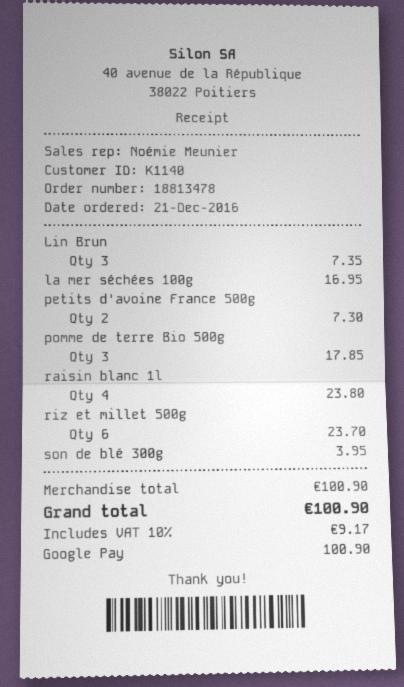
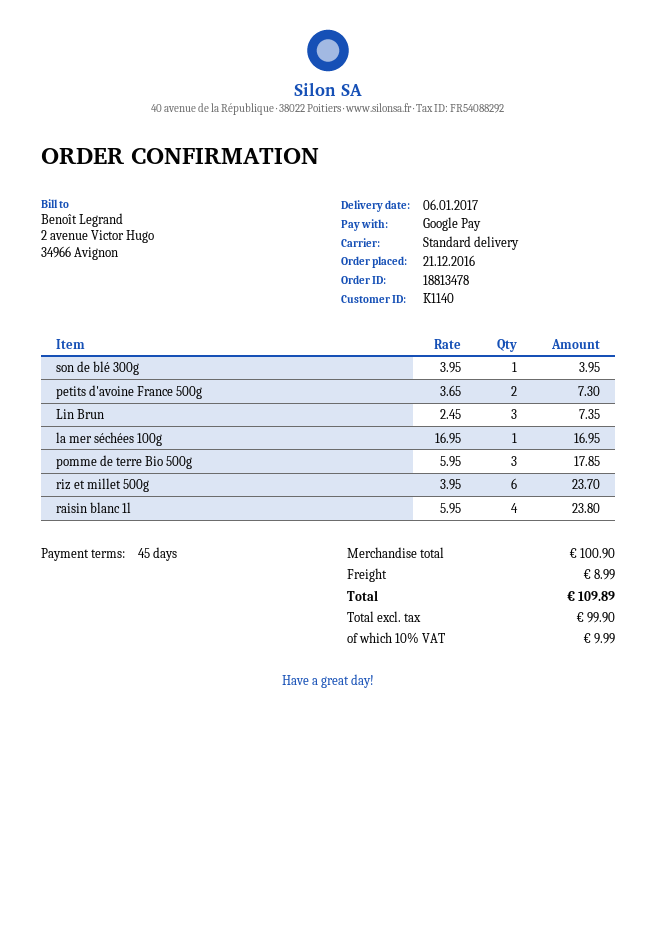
shipping: none -> 8.99
tax: 10% = 9.17 -> 10% = 9.99
total: 100.90 -> 109.89

